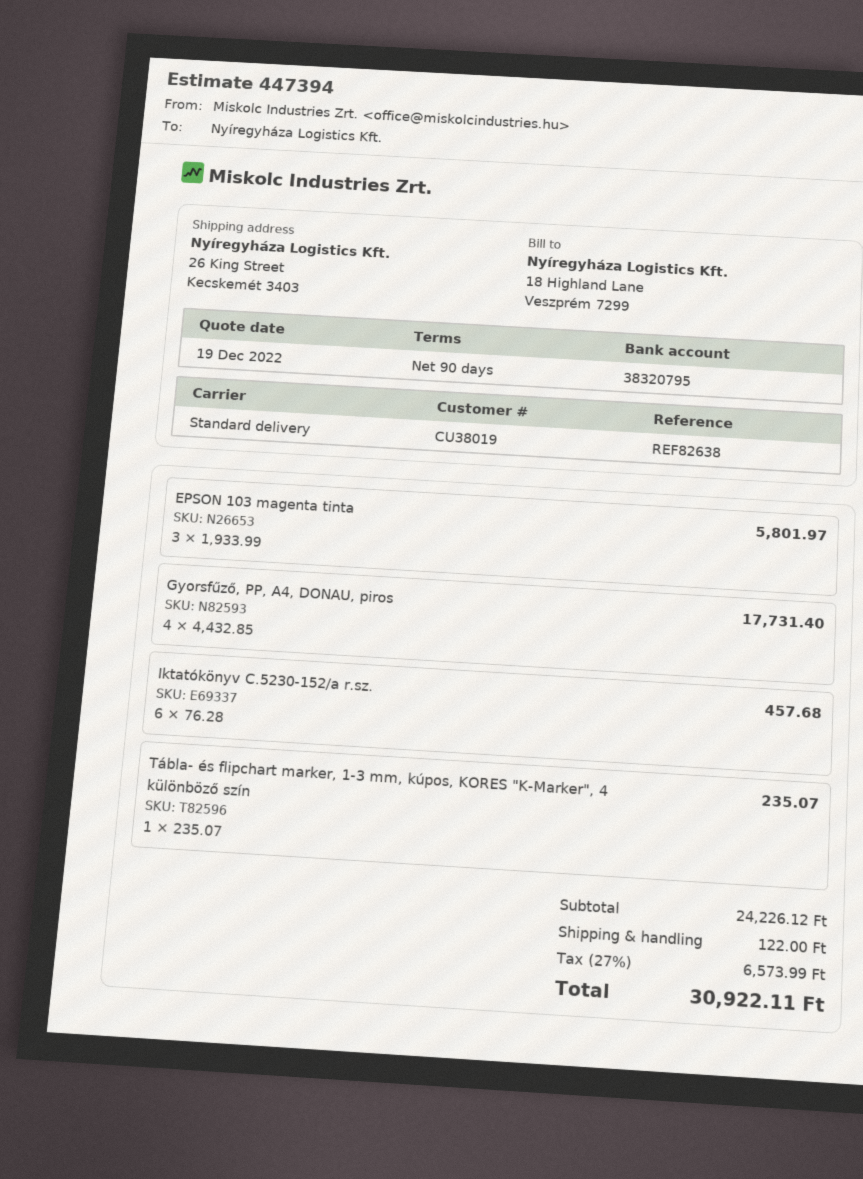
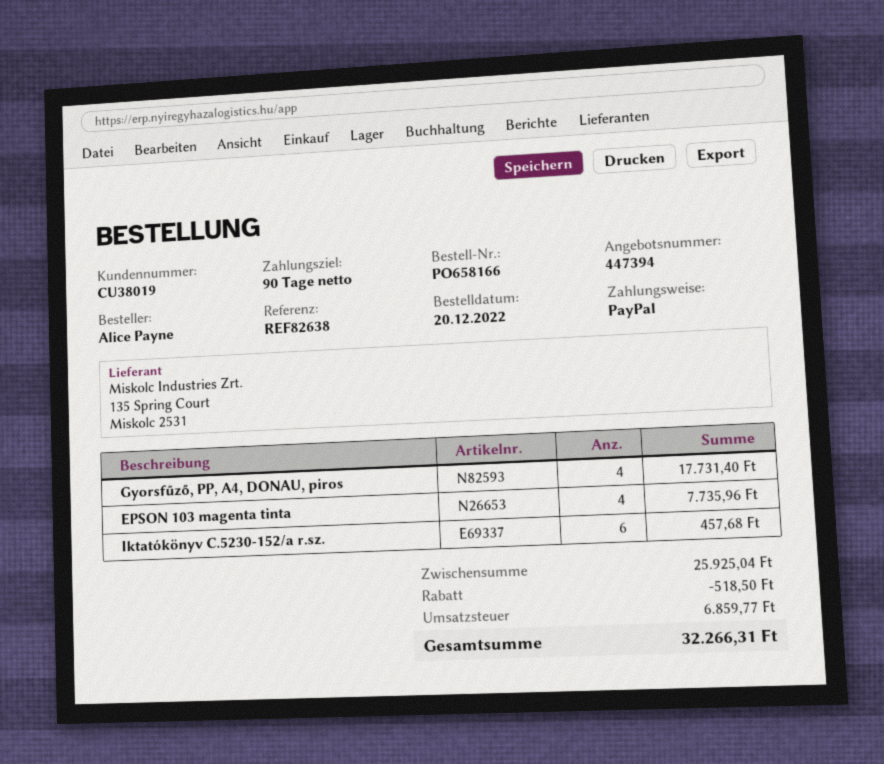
EPSON 103 magenta tinta: 3 for 5801.97 -> 4 for 7735.96
Tábla- és flipchart marker, 1-3 mm, kúpos, KORES "K-Marker", 4 különböző szín: 1 for 235.07 -> none
subtotal: 24226.12 -> 25925.04
discount: none -> 518.50
shipping: 122.00 -> none
tax: 6573.99 -> 6859.77
total: 30922.11 -> 32266.31

